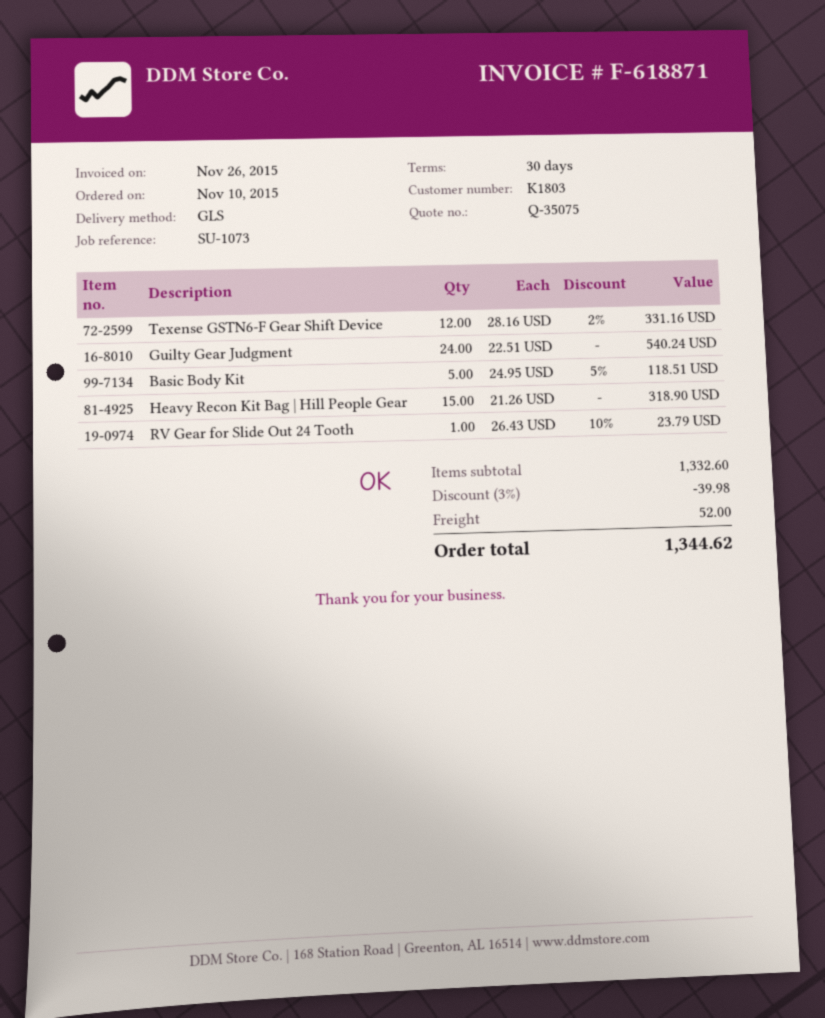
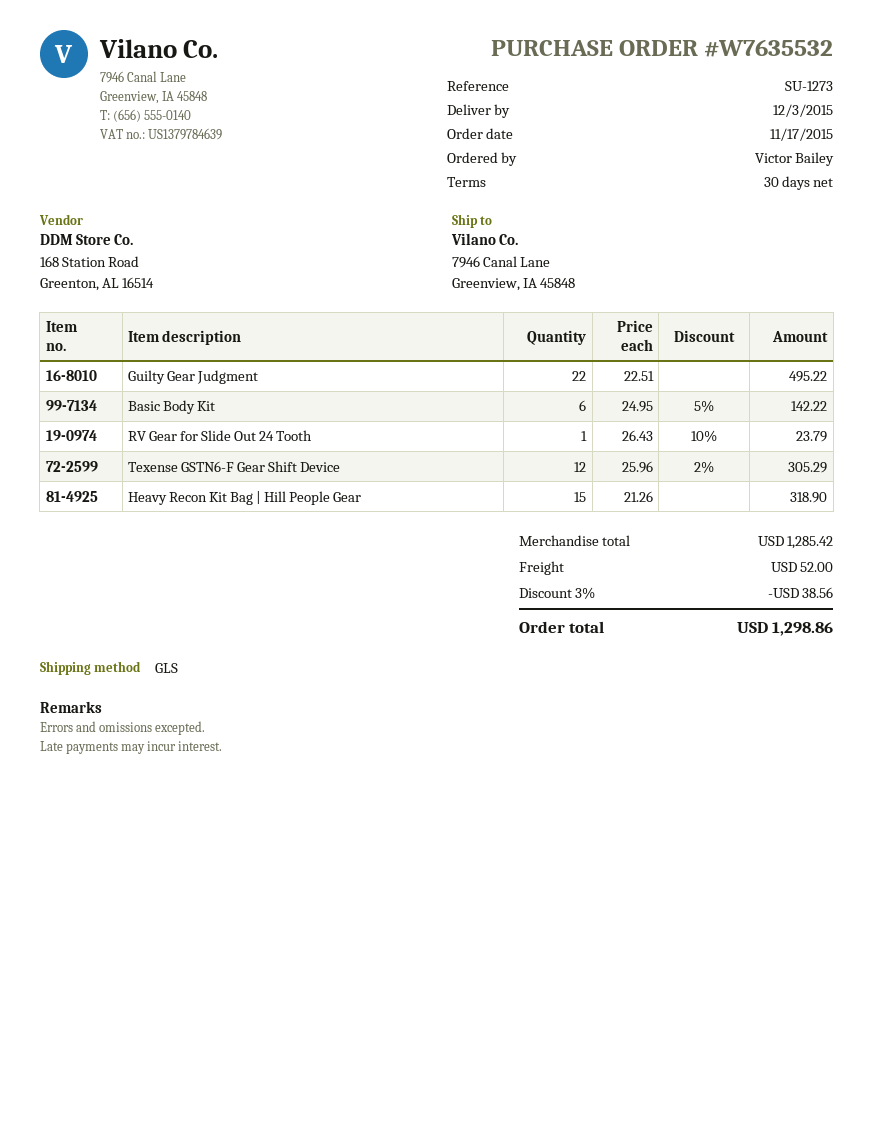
order date: 2015-11-10 -> 2015-11-17
reference: SU-1073 -> SU-1273
Texense GSTN6-F Gear Shift Device: 12 x 28.16 - 2% = 331.16 -> 12 x 25.96 - 2% = 305.29
Guilty Gear Judgment: 24 x 22.51 = 540.24 -> 22 x 22.51 = 495.22
Basic Body Kit: 5 x 24.95 - 5% = 118.51 -> 6 x 24.95 - 5% = 142.22
subtotal: 1332.60 -> 1285.42
discount: 3% = 39.98 -> 3% = 38.56
total: 1344.62 -> 1298.86

